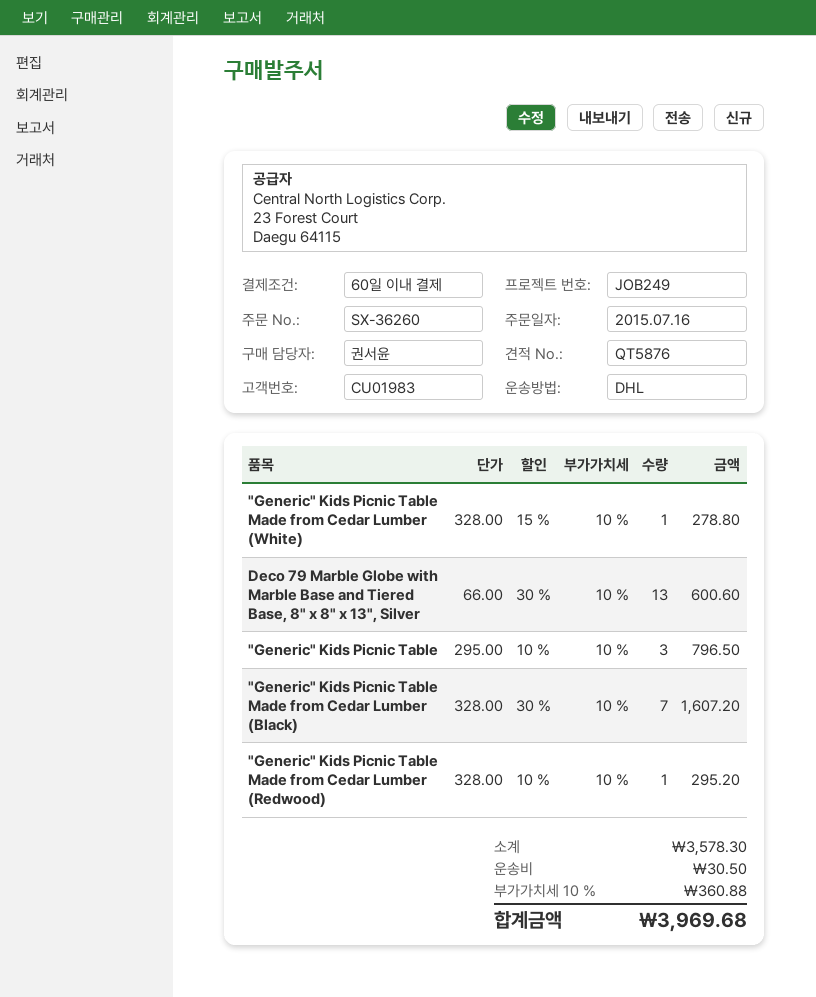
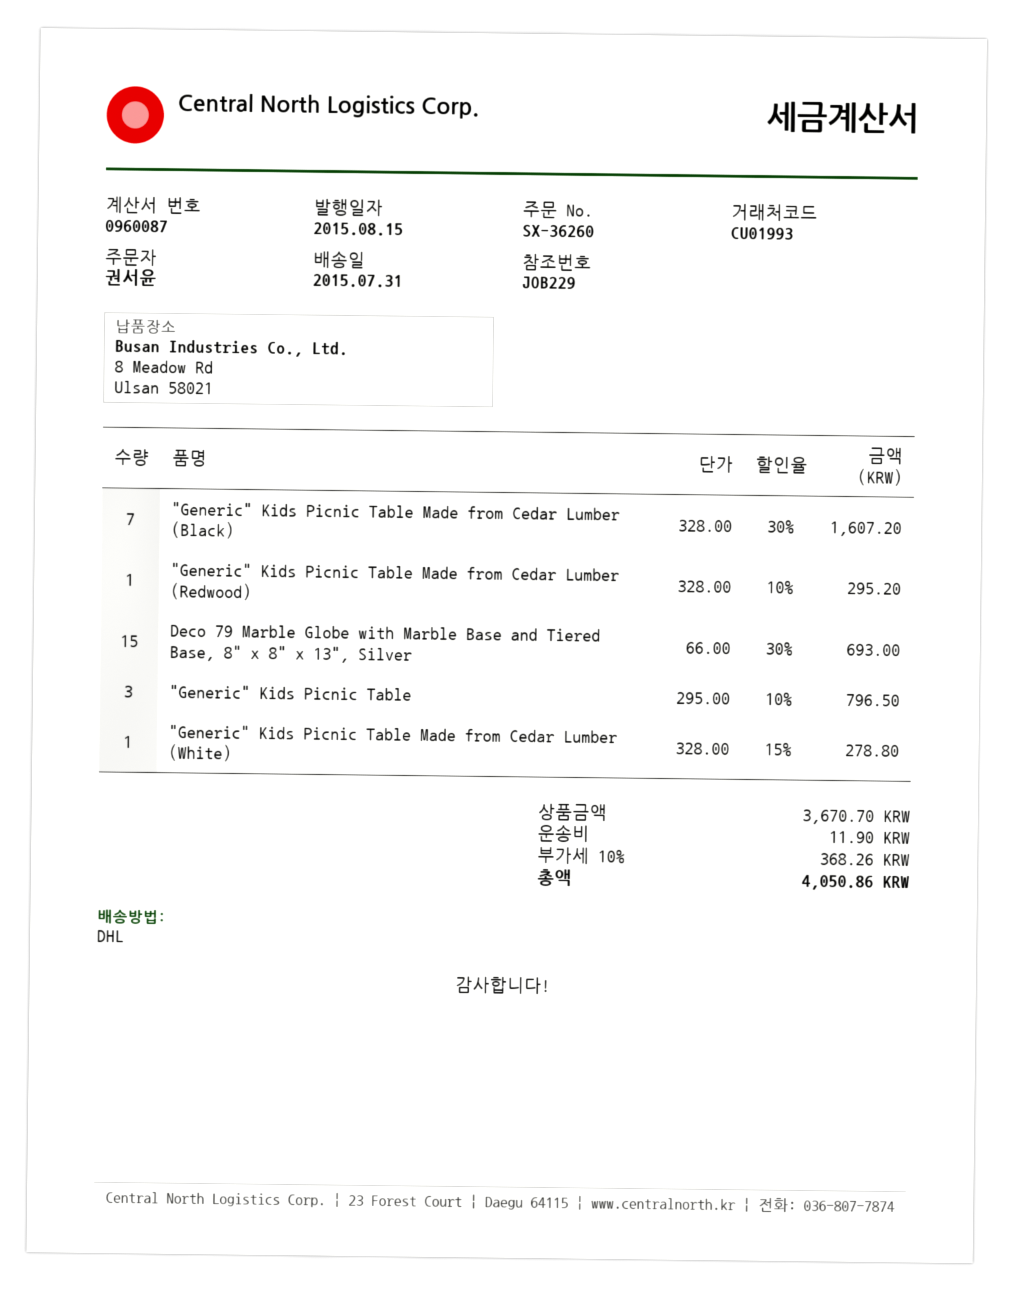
customer number: CU01983 -> CU01993
reference: JOB249 -> JOB229
Deco 79 Marble Globe with Marble Base and Tiered Base, 8" x 8" x 13", Silver: 13 x 66.00 - 30% = 600.60 -> 15 x 66.00 - 30% = 693.00
subtotal: 3578.30 -> 3670.70
shipping: 30.50 -> 11.90
tax: 10% = 360.88 -> 10% = 368.26
total: 3969.68 -> 4050.86

